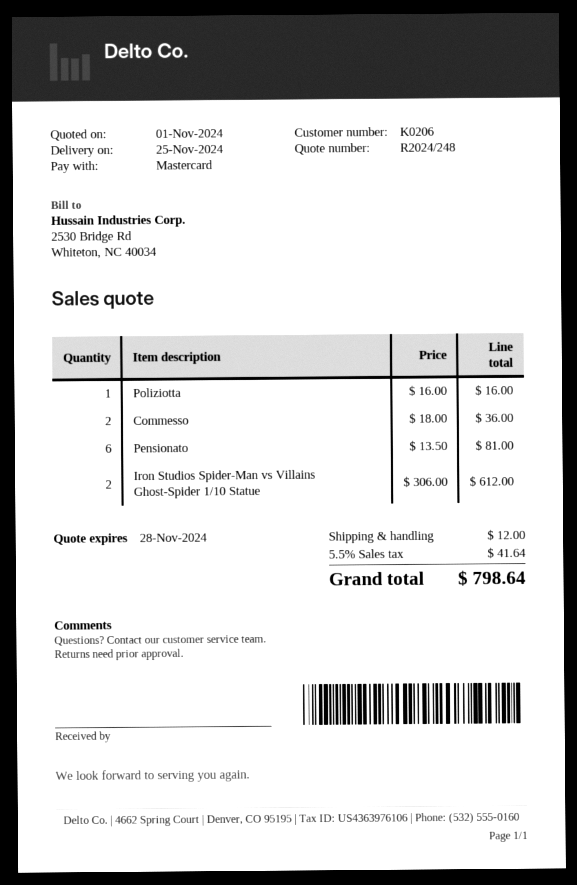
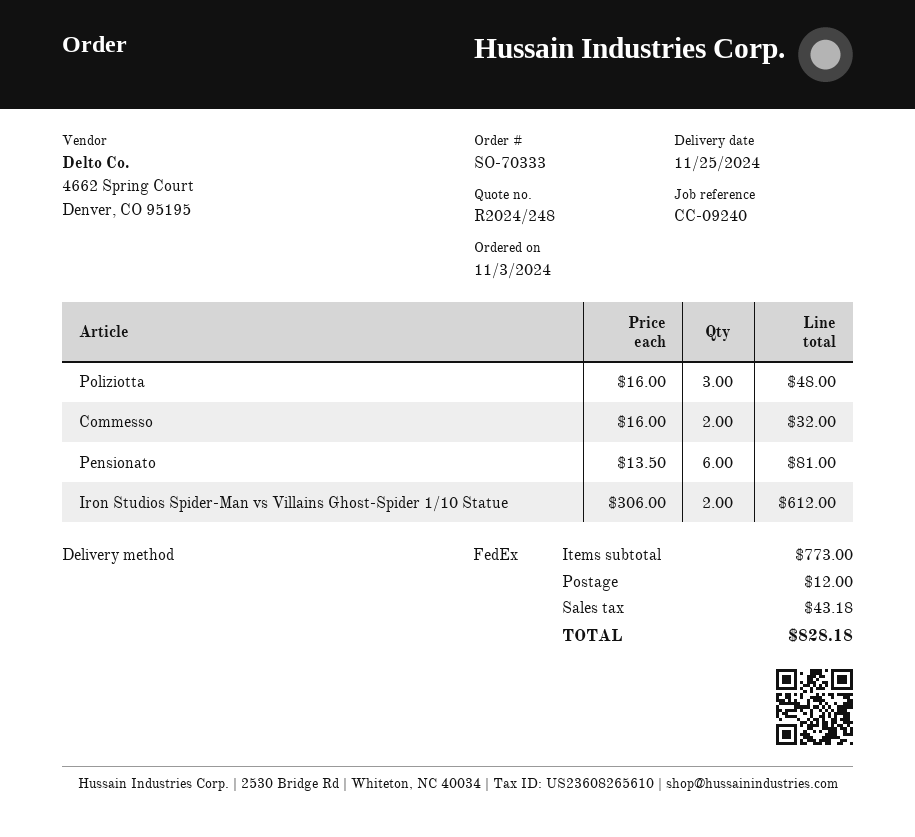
Poliziotta: 1 x 16.00 = 16.00 -> 3 x 16.00 = 48.00
Commesso: 2 x 18.00 = 36.00 -> 2 x 16.00 = 32.00
tax: 41.64 -> 43.18
total: 798.64 -> 828.18

